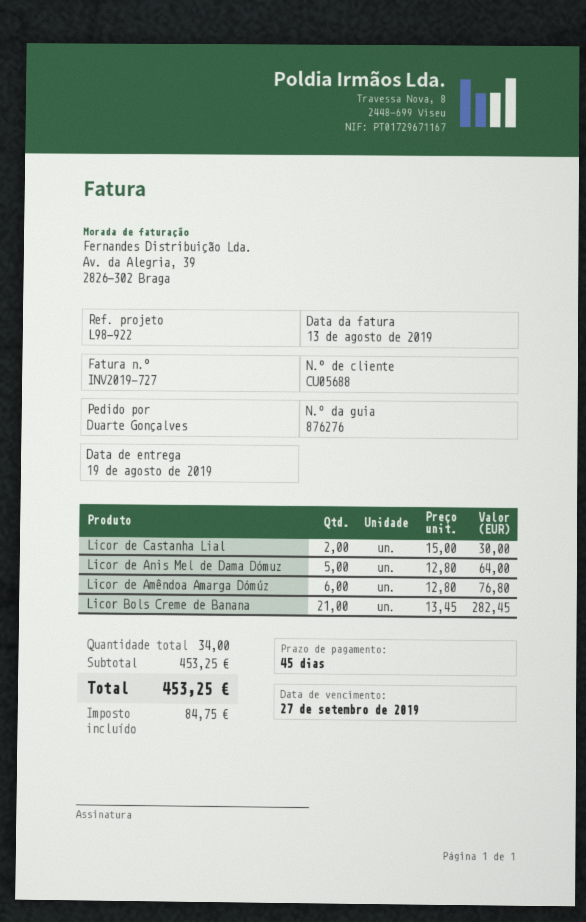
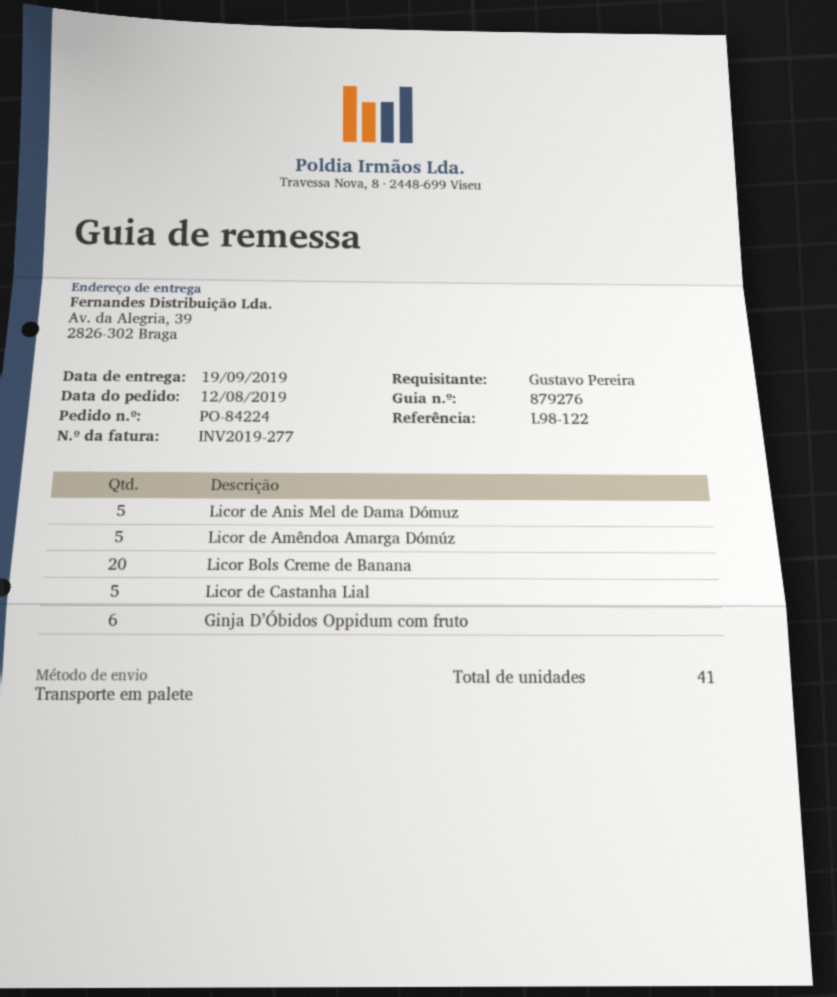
delivery note number: 876276 -> 879276
delivery date: 2019-08-19 -> 2019-09-19
invoice number: INV2019-727 -> INV2019-277
reference: L98-922 -> L98-122
ordered by: Duarte Gonçalves -> Gustavo Pereira
Licor de Castanha Lial: 2 -> 5
Licor de Amêndoa Amarga Dómúz: 6 -> 5
Licor Bols Creme de Banana: 21 -> 20
Ginja D’Óbidos Oppidum com fruto: none -> 6
total quantity: 34 -> 41

